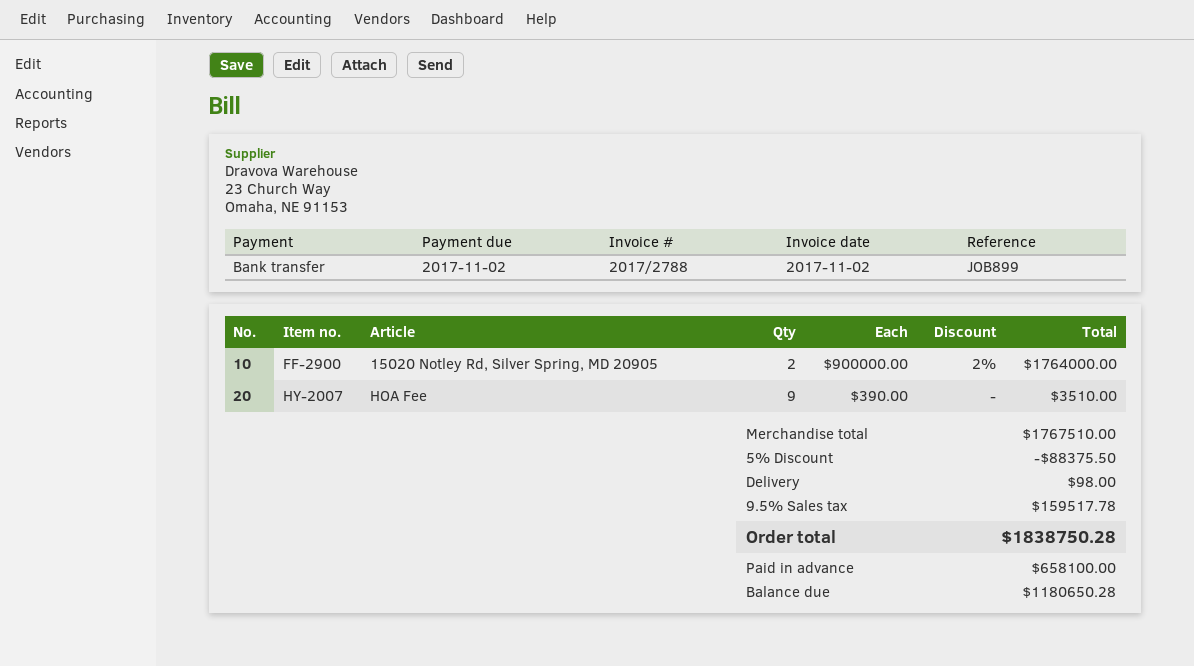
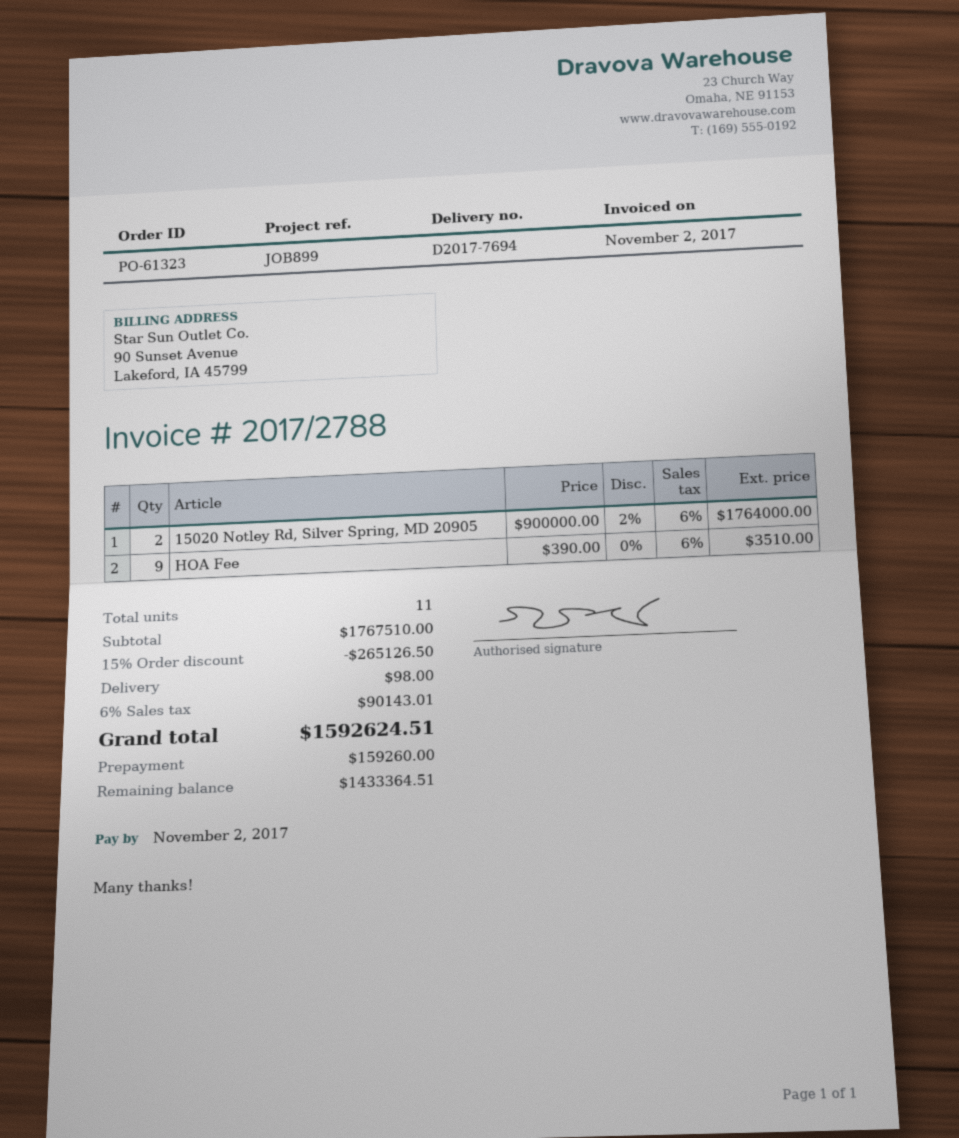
discount: 5% = 88375.50 -> 15% = 265126.50
tax: 9.5% = 159517.78 -> 6% = 90143.01
total: 1838750.28 -> 1592624.51
deposit: 658100.00 -> 159260.00
balance: 1180650.28 -> 1433364.51

